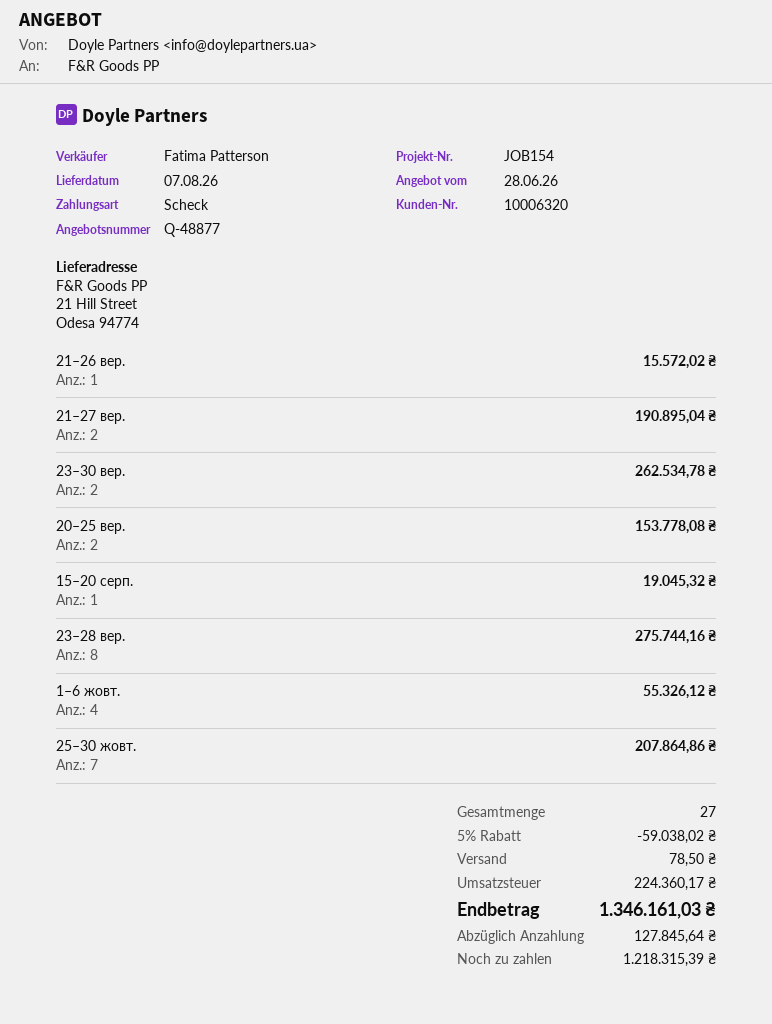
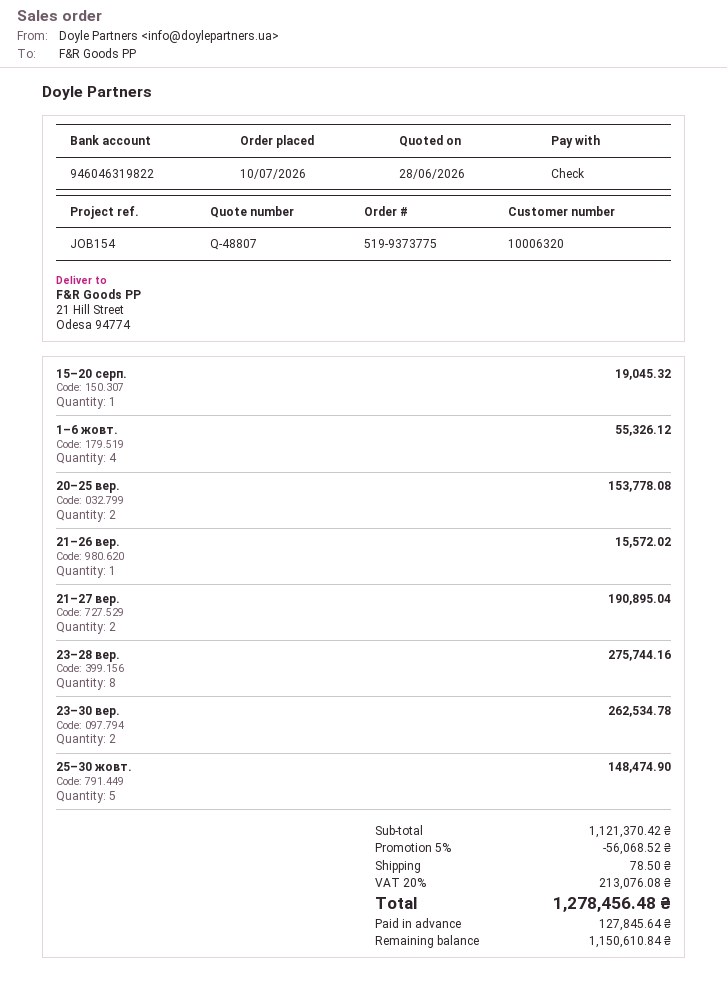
quote number: Q-48877 -> Q-48807
25–30 жовт.: 7 for 207864.86 -> 5 for 148474.90
discount: 5% = 59038.02 -> 5% = 56068.52
tax: 224360.17 -> 213076.08
total: 1346161.03 -> 1278456.48
balance: 1218315.39 -> 1150610.84

